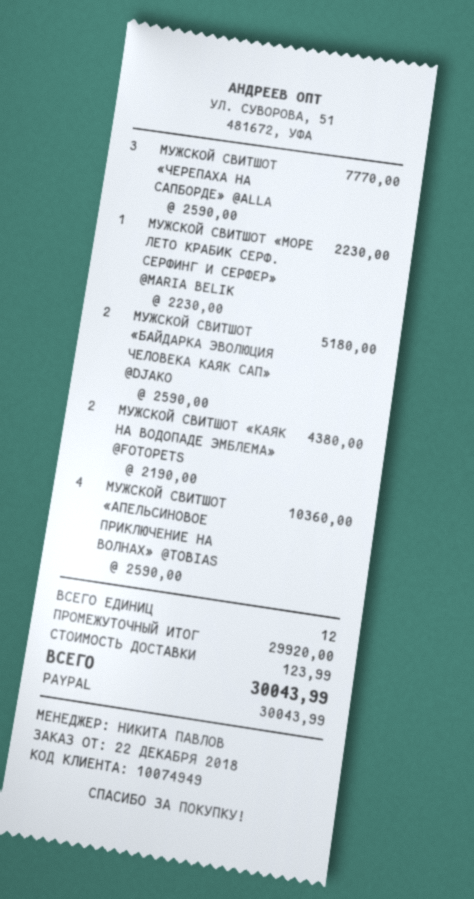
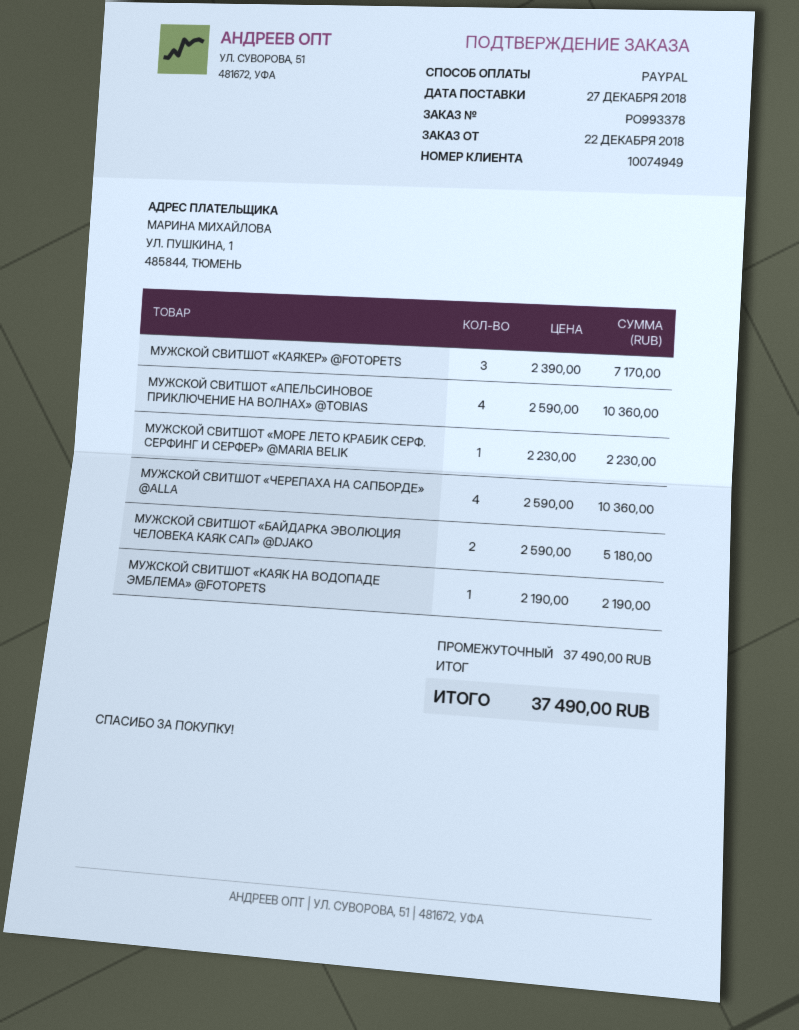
МУЖСКОЙ СВИТШОТ «ЧЕРЕПАХА НА САПБОРДЕ» @ALLA: 3 x 2590.00 = 7770.00 -> 4 x 2590.00 = 10360.00
МУЖСКОЙ СВИТШОТ «КАЯК НА ВОДОПАДЕ ЭМБЛЕМА» @FOTOPETS: 2 x 2190.00 = 4380.00 -> 1 x 2190.00 = 2190.00
МУЖСКОЙ СВИТШОТ «КАЯКЕР» @FOTOPETS: none -> 3 x 2390.00 = 7170.00
subtotal: 29920.00 -> 37490.00
shipping: 123.99 -> none
total: 30043.99 -> 37490.00

